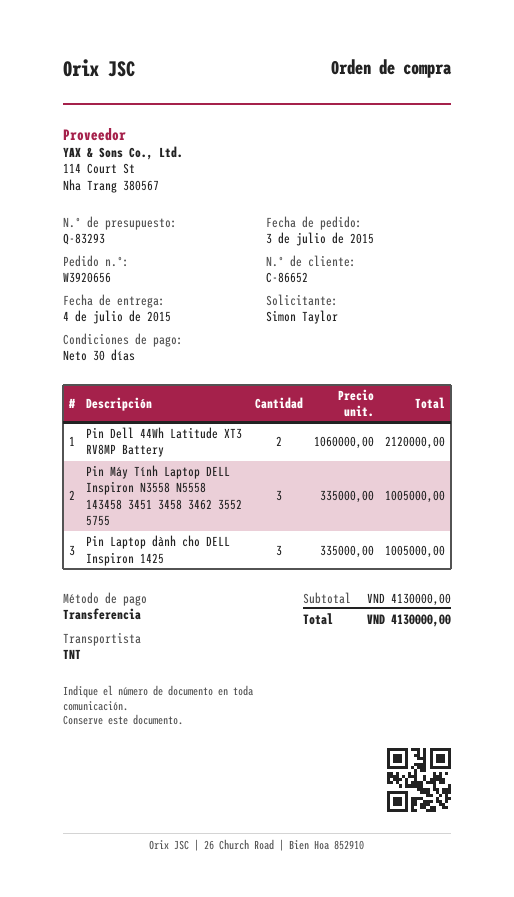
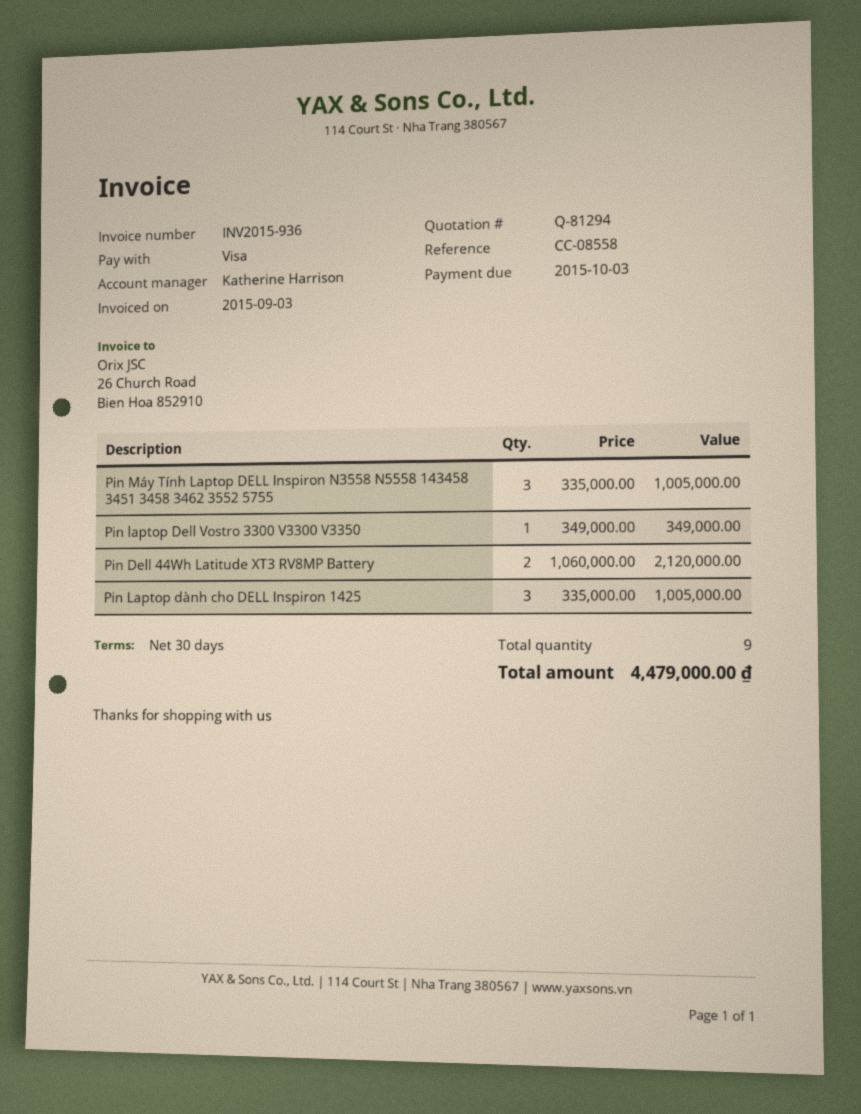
quote number: Q-83293 -> Q-81294
payment method: bank transfer -> Visa
Pin laptop Dell Vostro 3300 V3300 V3350: none -> 1 x 349000.00 = 349000.00
total: 4130000.00 -> 4479000.00

